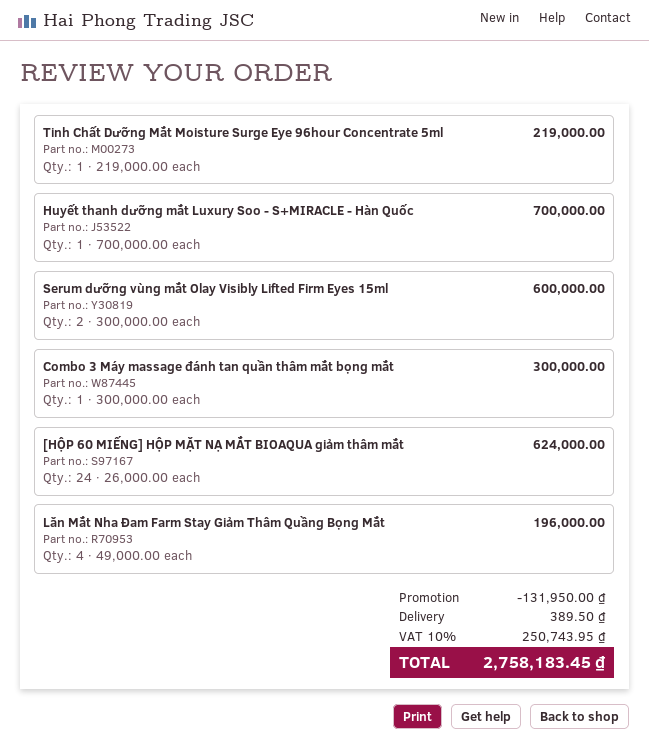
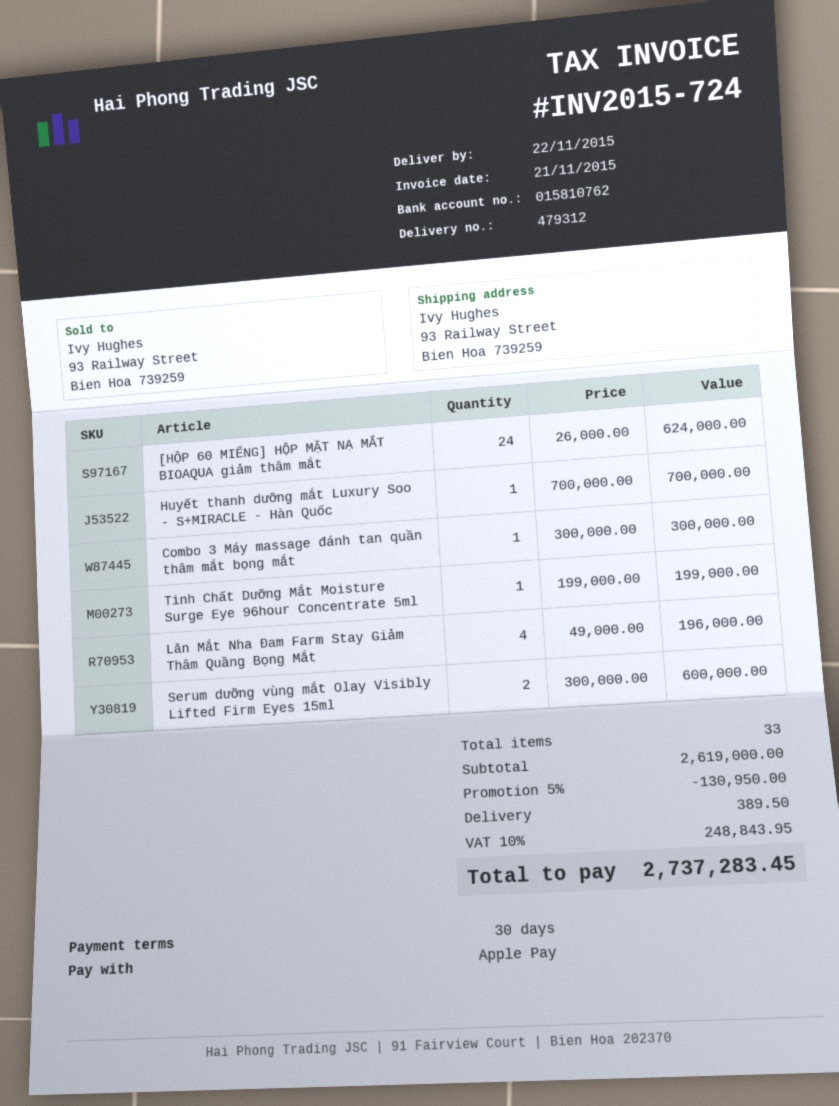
Tinh Chất Dưỡng Mắt Moisture Surge Eye 96hour Concentrate 5ml: 1 x 219000.00 = 219000.00 -> 1 x 199000.00 = 199000.00
discount: 131950.00 -> 130950.00
tax: 10% = 250743.95 -> 10% = 248843.95
total: 2758183.45 -> 2737283.45

